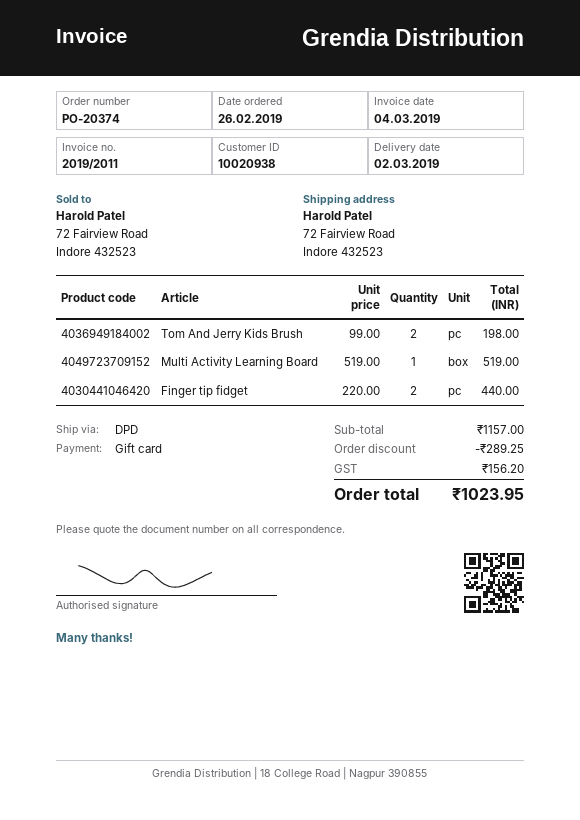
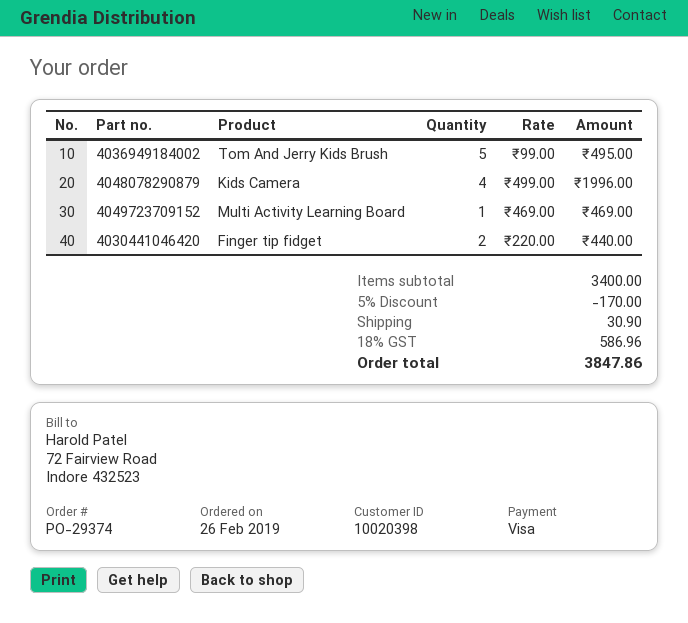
order number: PO-20374 -> PO-29374
customer number: 10020938 -> 10020398
payment method: gift card -> Visa
Tom And Jerry Kids Brush: 2 x 99.00 = 198.00 -> 5 x 99.00 = 495.00
Multi Activity Learning Board: 1 x 519.00 = 519.00 -> 1 x 469.00 = 469.00
Kids Camera: none -> 4 x 499.00 = 1996.00
subtotal: 1157.00 -> 3400.00
discount: 289.25 -> 170.00
shipping: none -> 30.90
tax: 156.20 -> 586.96
total: 1023.95 -> 3847.86

